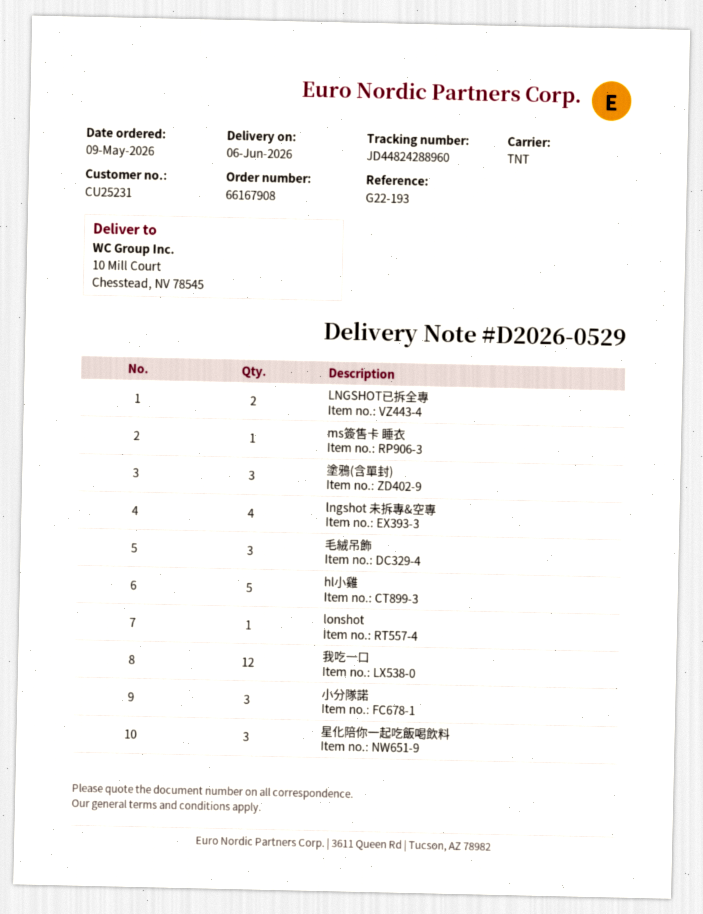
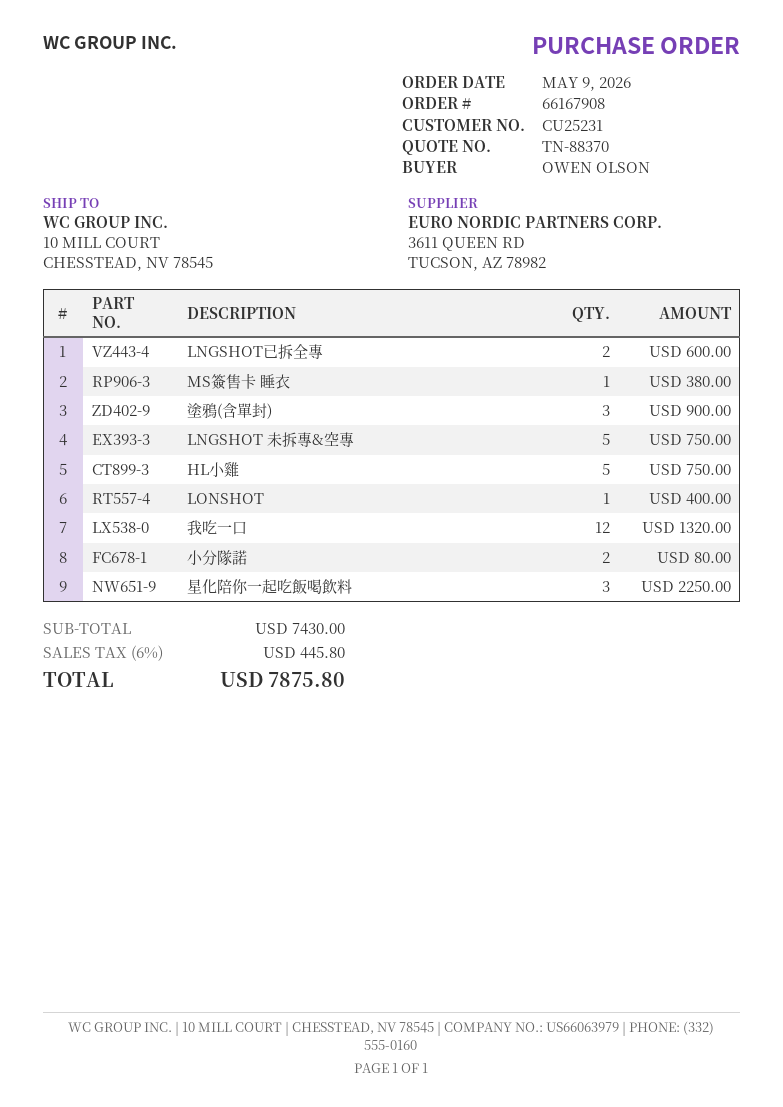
lngshot 未拆專&空專: 4 -> 5
毛絨吊飾: 3 -> none
小分隊諾: 3 -> 2

